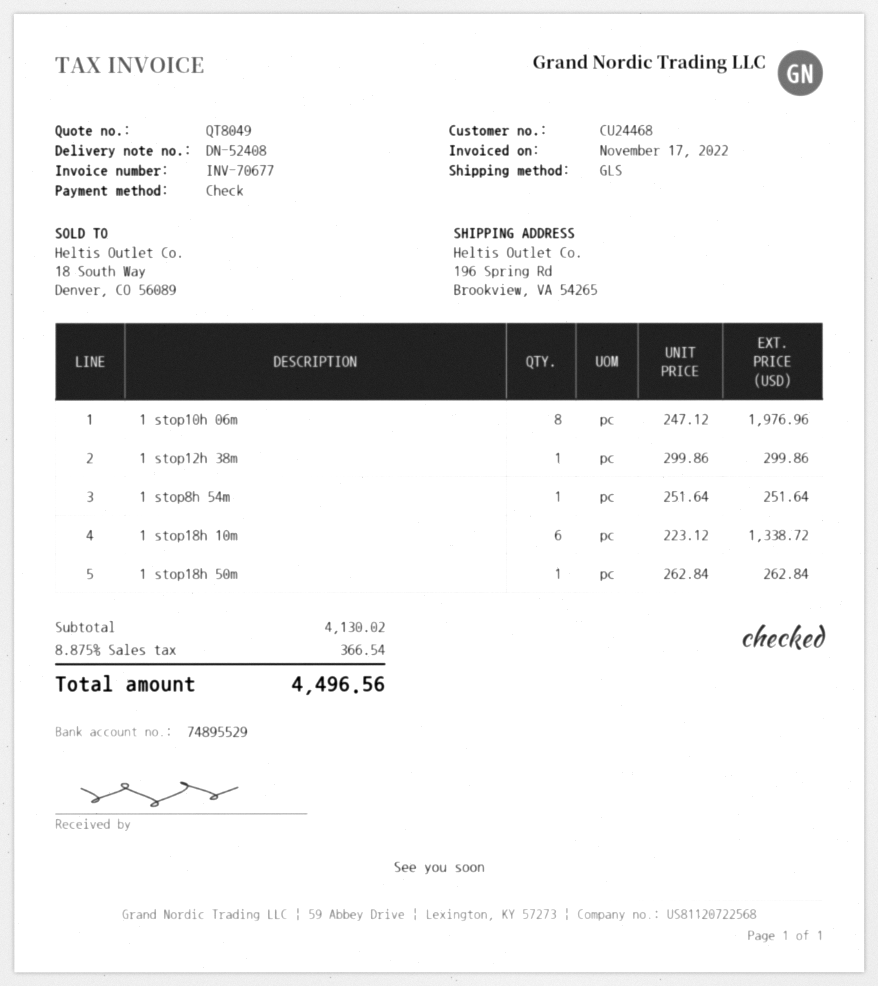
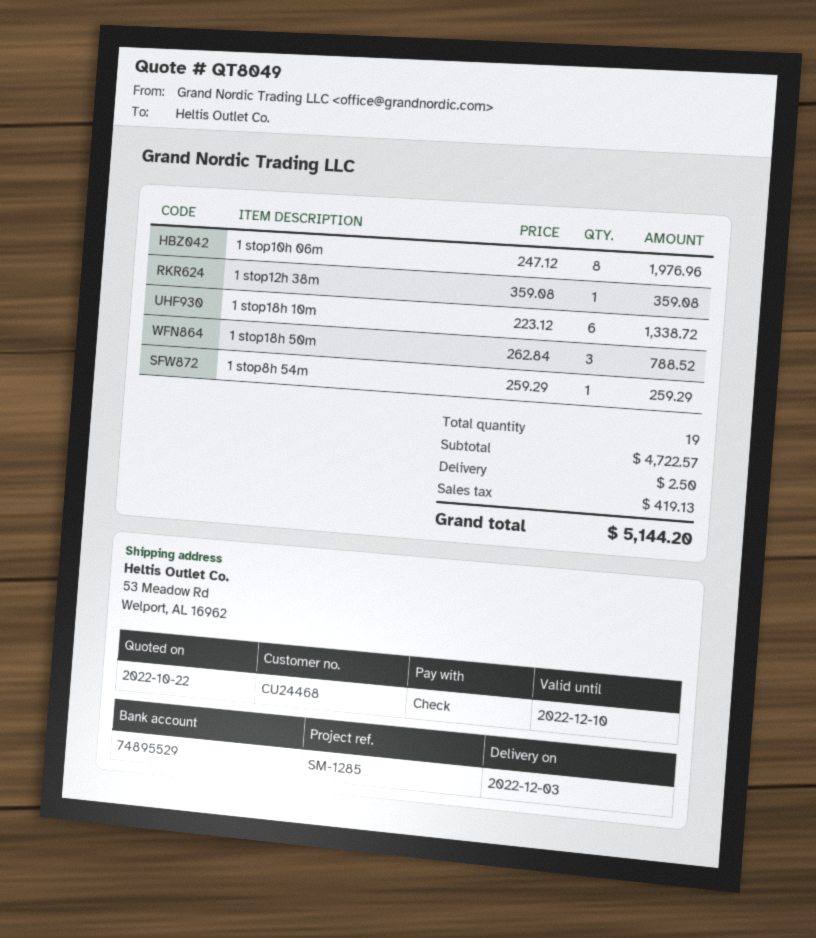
ship to: 196 Spring Rd, Brookview, VA 54265 -> 53 Meadow Rd, Welport, AL 16962
1 stop12h 38m: 1 x 299.86 = 299.86 -> 1 x 359.08 = 359.08
1 stop8h 54m: 1 x 251.64 = 251.64 -> 1 x 259.29 = 259.29
1 stop18h 50m: 1 x 262.84 = 262.84 -> 3 x 262.84 = 788.52
subtotal: 4130.02 -> 4722.57
shipping: none -> 2.50
tax: 366.54 -> 419.13
total: 4496.56 -> 5144.20

